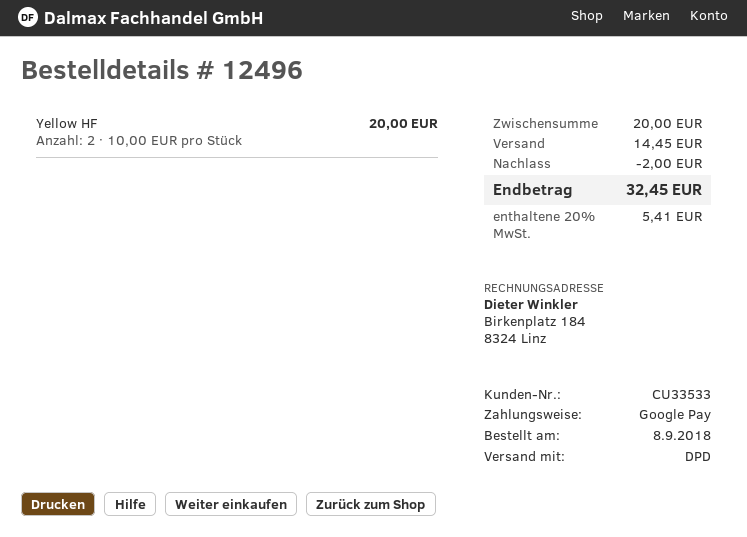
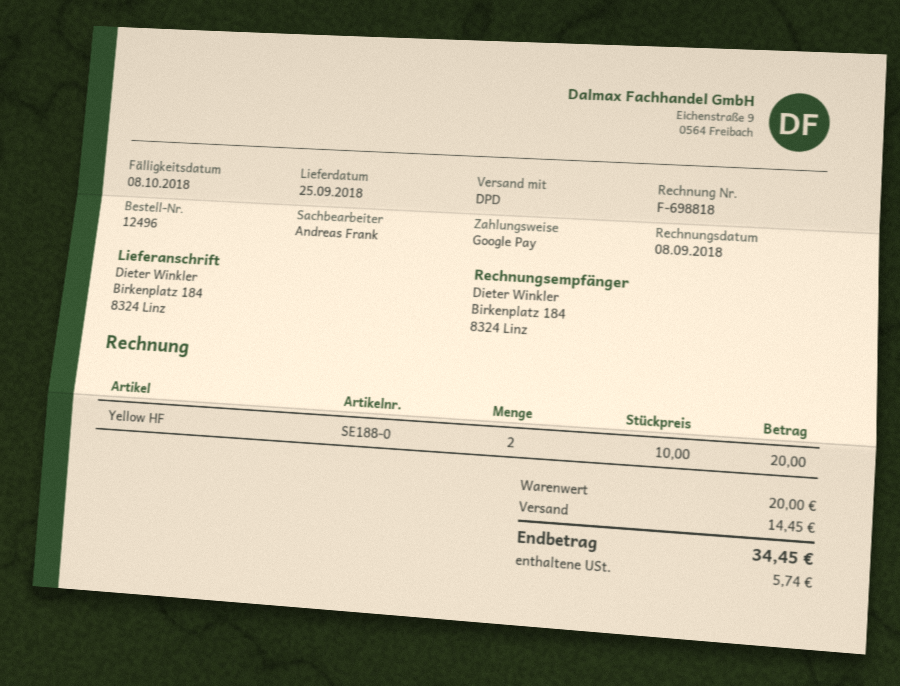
discount: 2.00 -> none
tax: 5.41 -> 5.74
total: 32.45 -> 34.45

